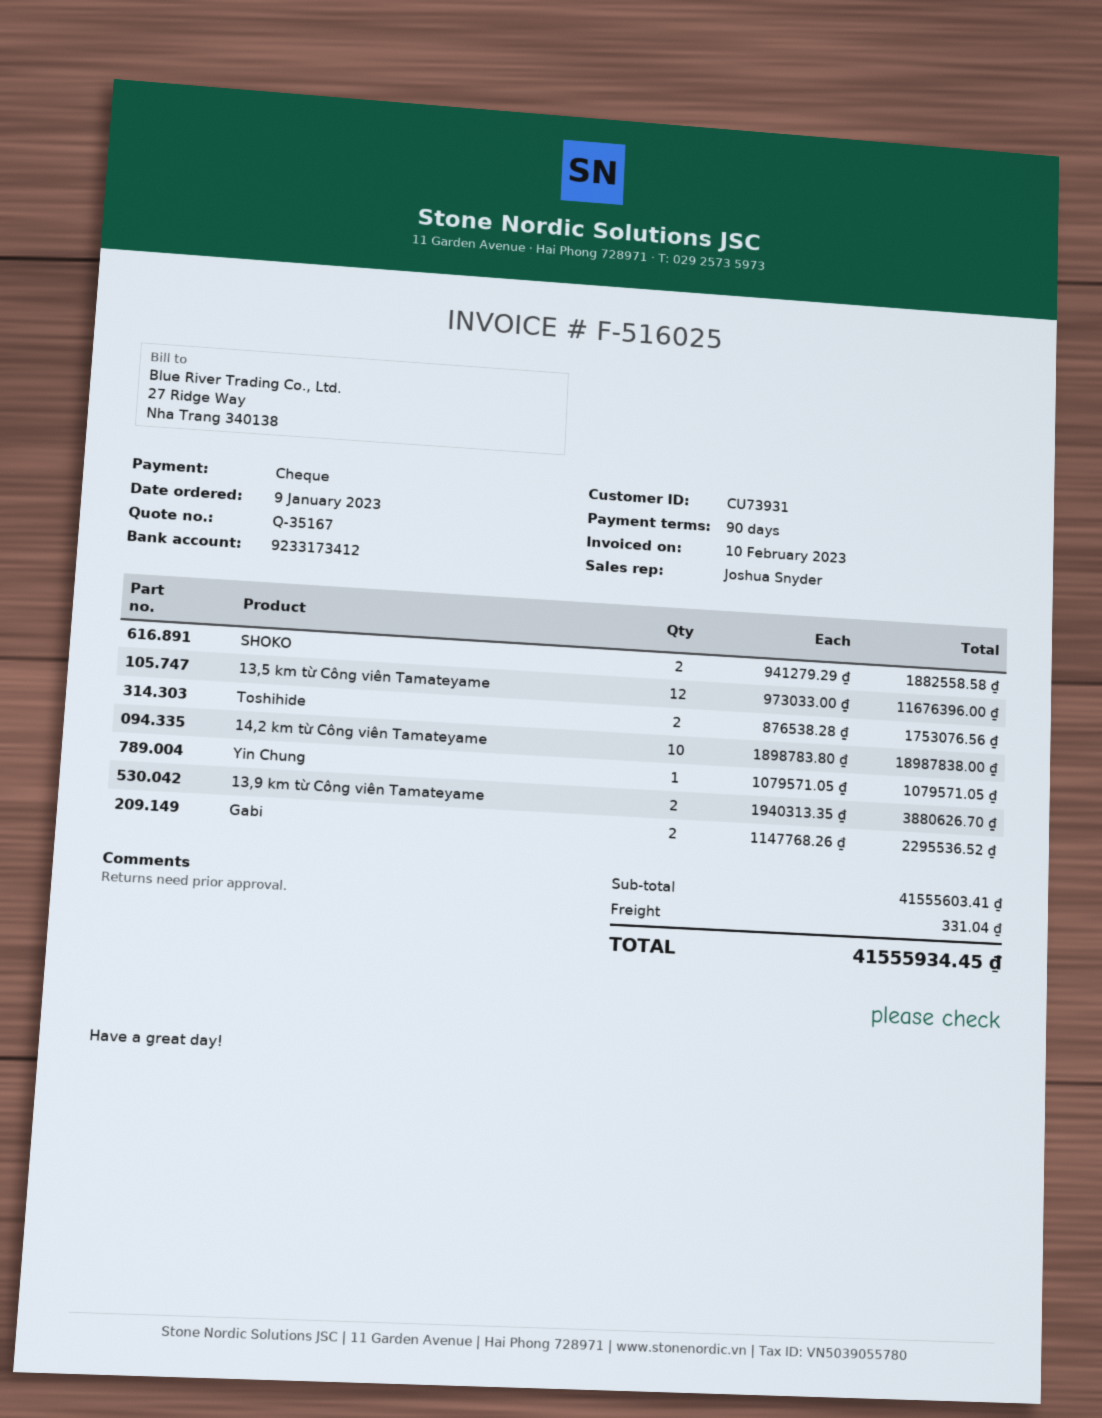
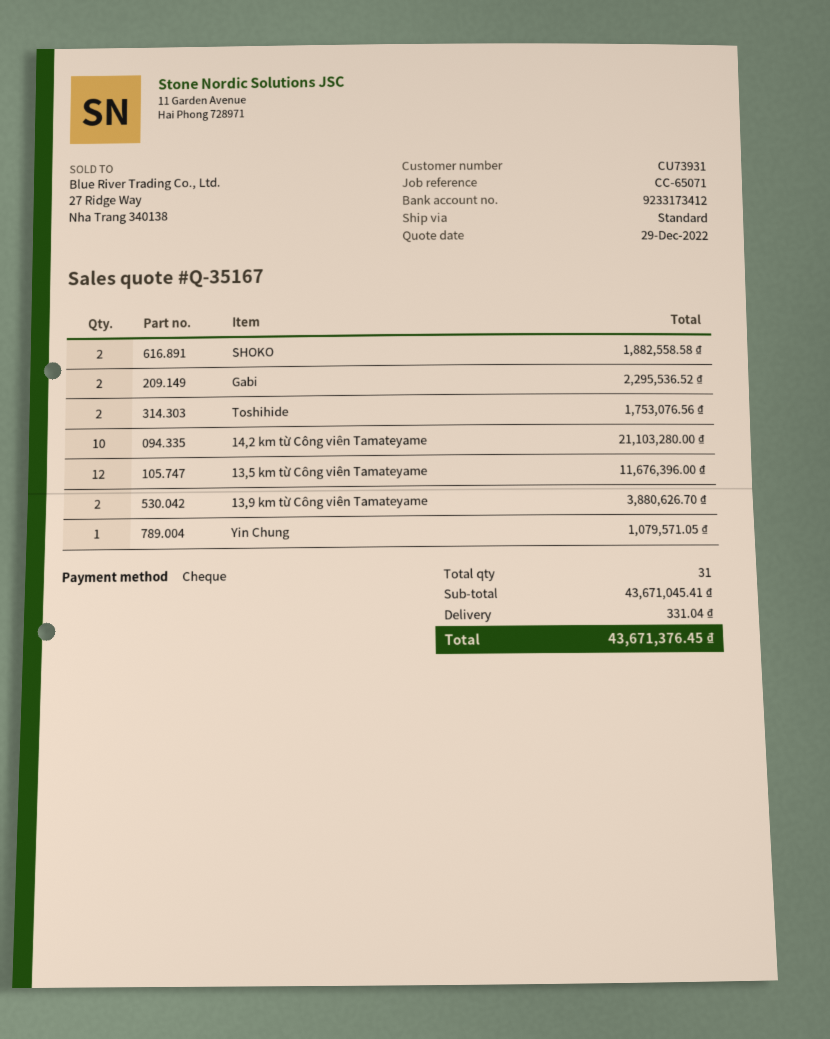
14,2 km từ Công viên Tamateyame: 10 for 18987838.00 -> 10 for 21103280.00
subtotal: 41555603.41 -> 43671045.41
total: 41555934.45 -> 43671376.45

